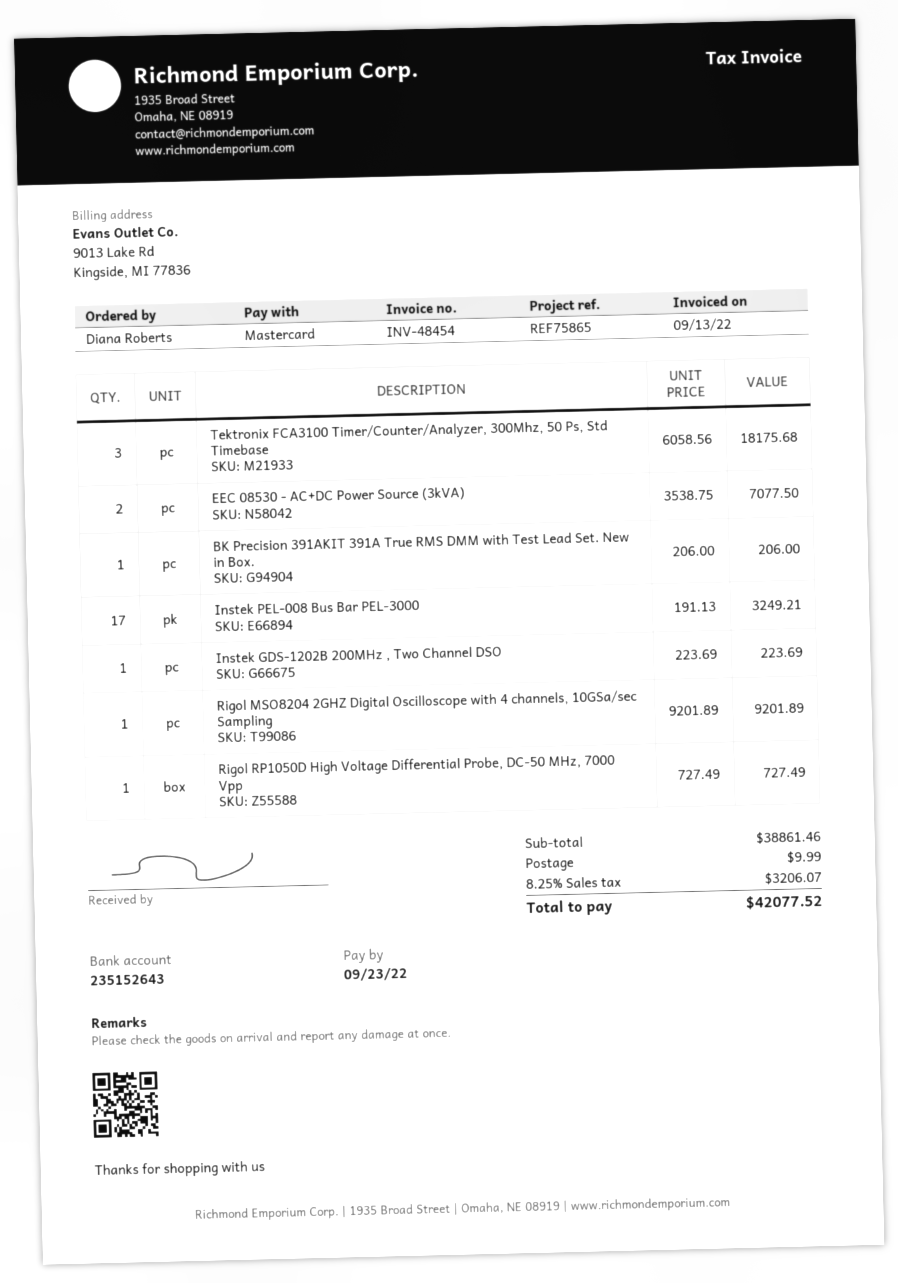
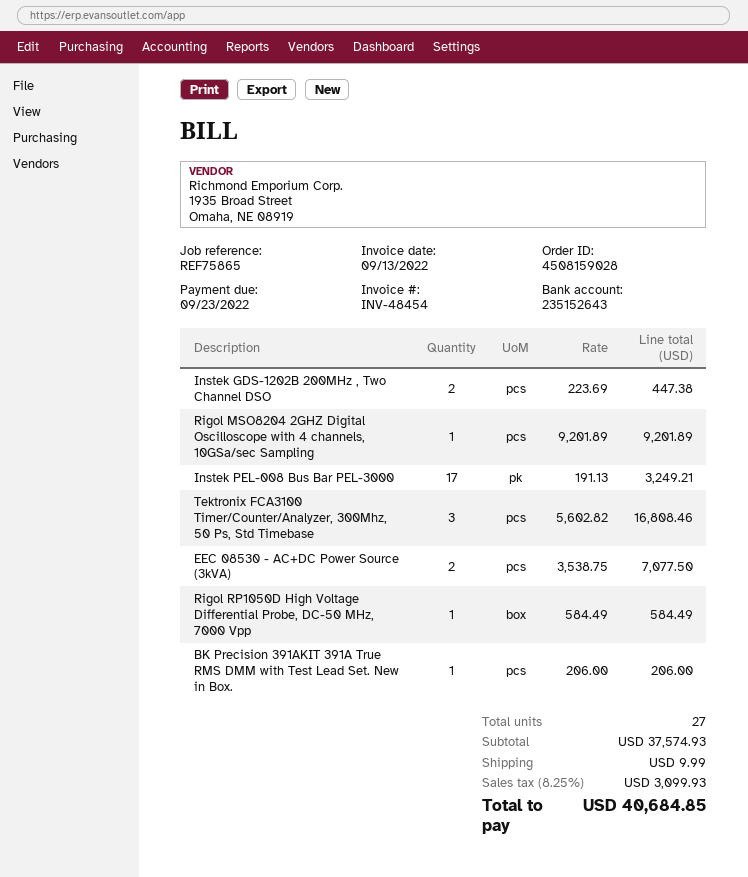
Tektronix FCA3100 Timer/Counter/Analyzer, 300Mhz, 50 Ps, Std Timebase: 3 x 6058.56 = 18175.68 -> 3 x 5602.82 = 16808.46
Instek GDS-1202B 200MHz , Two Channel DSO: 1 x 223.69 = 223.69 -> 2 x 223.69 = 447.38
Rigol RP1050D High Voltage Differential Probe, DC-50 MHz, 7000 Vpp: 1 x 727.49 = 727.49 -> 1 x 584.49 = 584.49
subtotal: 38861.46 -> 37574.93
tax: 8.25% = 3206.07 -> 8.25% = 3099.93
total: 42077.52 -> 40684.85

